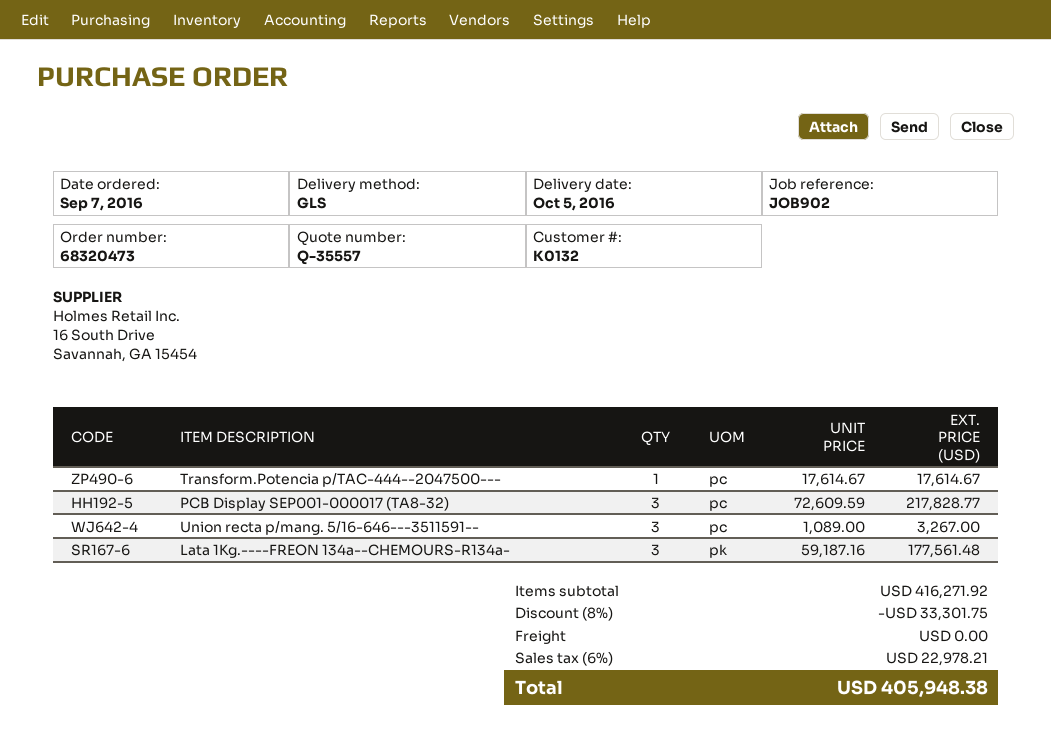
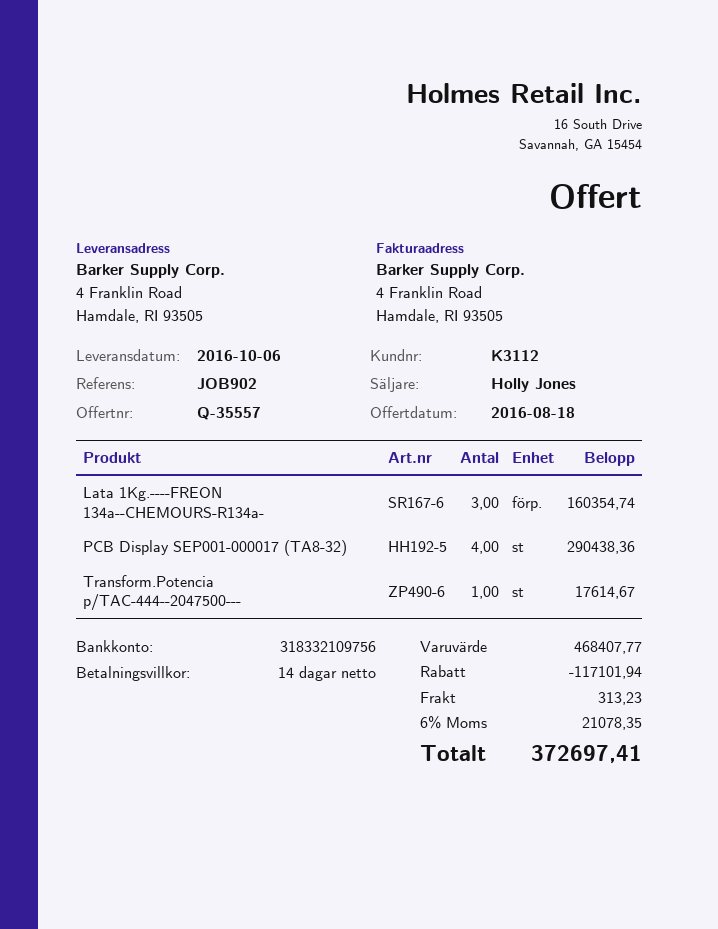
delivery date: 2016-10-05 -> 2016-10-06
customer number: K0132 -> K3112
PCB Display SEP001-000017 (TA8-32): 3 for 217828.77 -> 4 for 290438.36
Union recta p/mang. 5/16-646---3511591--: 3 for 3267.00 -> none
Lata 1Kg.----FREON 134a--CHEMOURS-R134a-: 3 for 177561.48 -> 3 for 160354.74
subtotal: 416271.92 -> 468407.77
discount: 33301.75 -> 117101.94
shipping: 0.00 -> 313.23
tax: 6% = 22978.21 -> 6% = 21078.35
total: 405948.38 -> 372697.41

